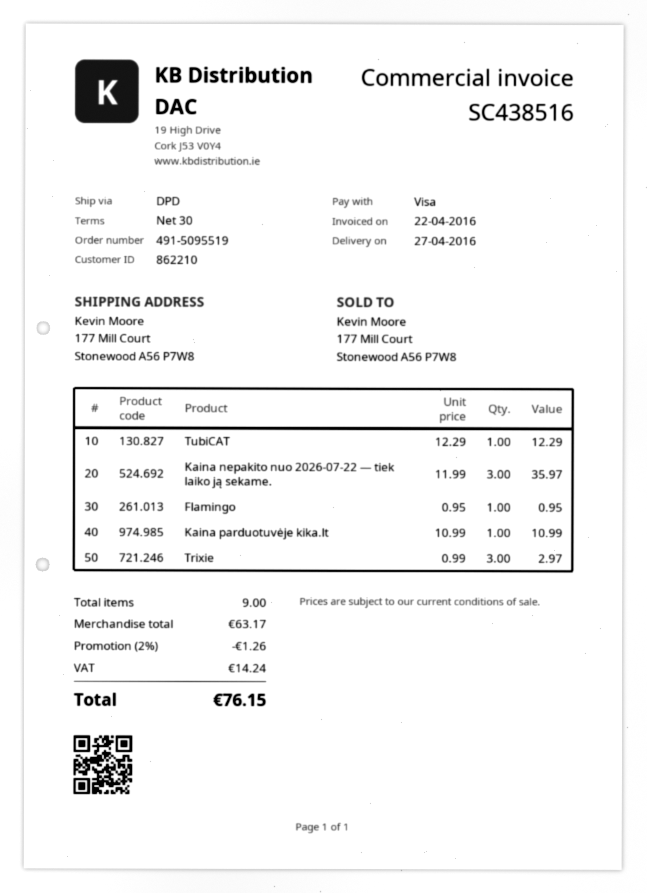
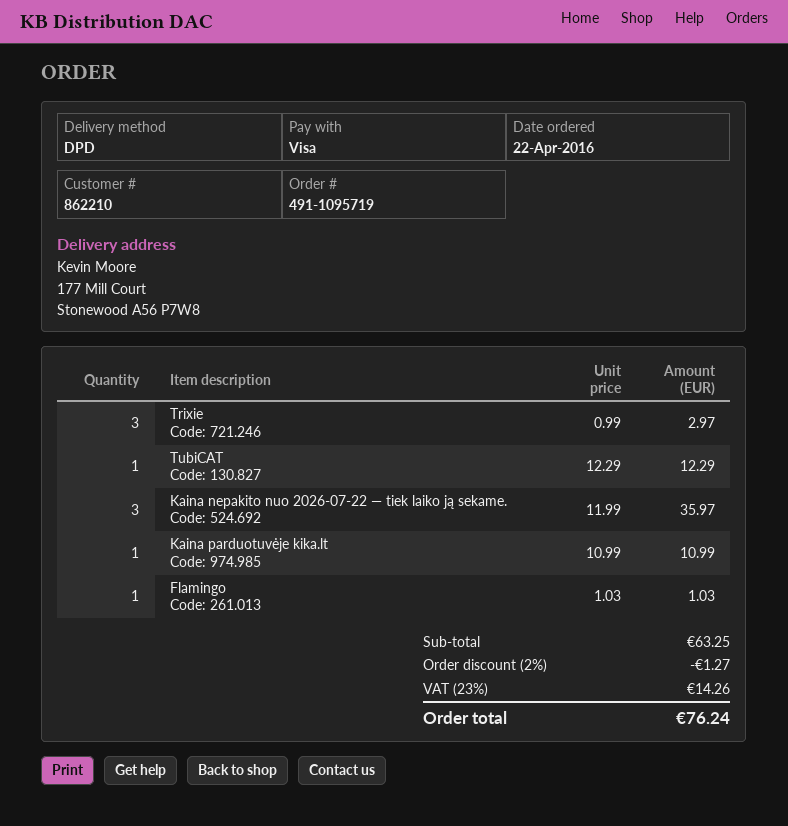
order number: 491-5095519 -> 491-1095719
Flamingo: 1 x 0.95 = 0.95 -> 1 x 1.03 = 1.03
subtotal: 63.17 -> 63.25
discount: 2% = 1.26 -> 2% = 1.27
tax: 14.24 -> 14.26
total: 76.15 -> 76.24

